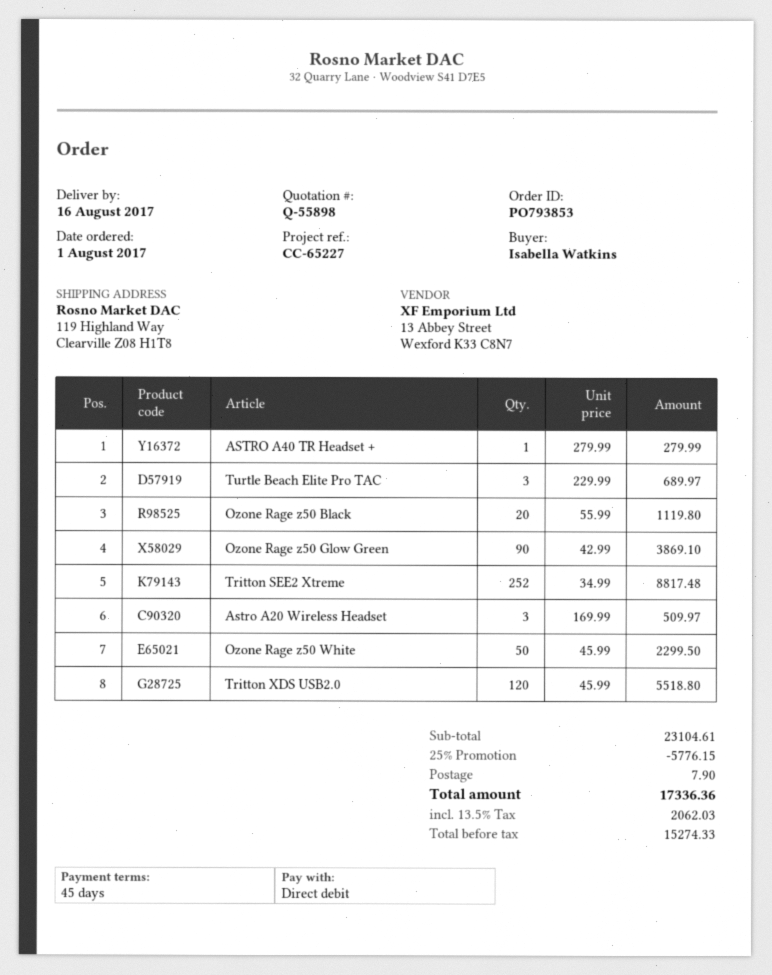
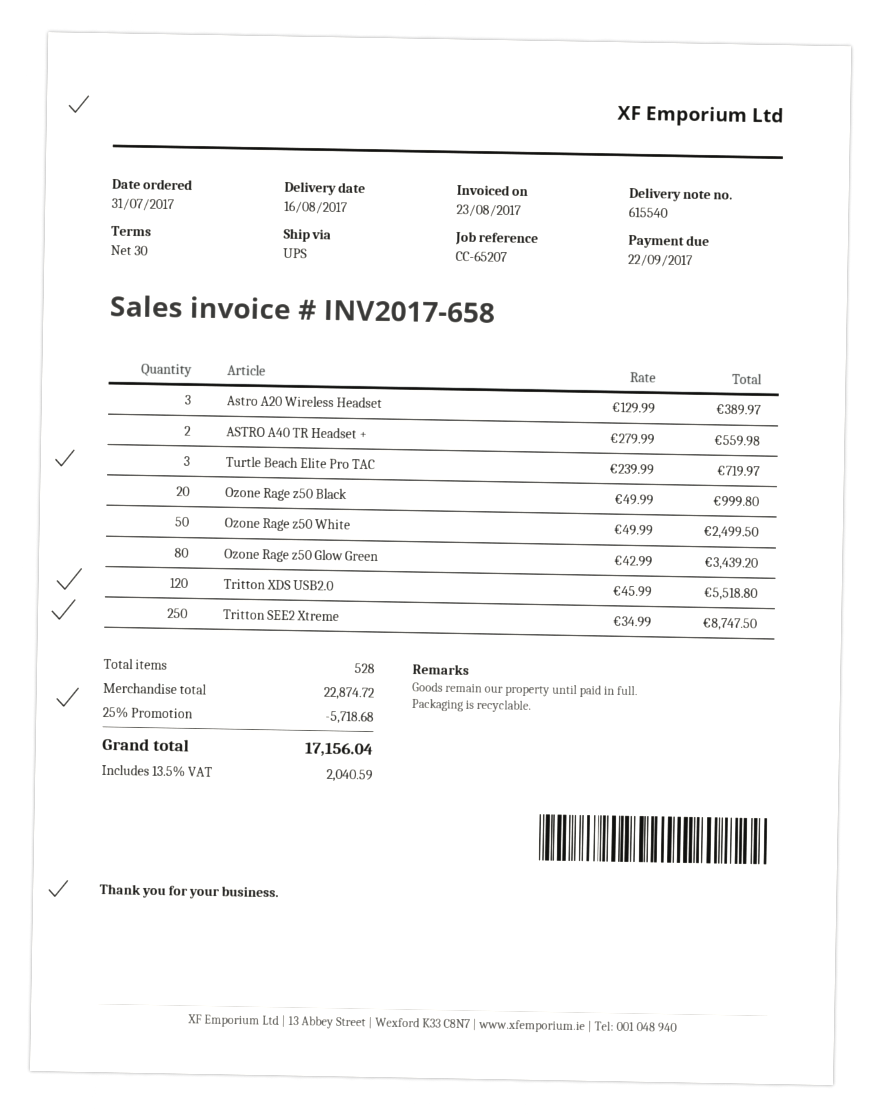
order date: 2017-08-01 -> 2017-07-31
payment terms: 45 days -> 30 days
reference: CC-65227 -> CC-65207
ASTRO A40 TR Headset +: 1 x 279.99 = 279.99 -> 2 x 279.99 = 559.98
Turtle Beach Elite Pro TAC: 3 x 229.99 = 689.97 -> 3 x 239.99 = 719.97
Ozone Rage z50 Black: 20 x 55.99 = 1119.80 -> 20 x 49.99 = 999.80
Ozone Rage z50 Glow Green: 90 x 42.99 = 3869.10 -> 80 x 42.99 = 3439.20
Tritton SEE2 Xtreme: 252 x 34.99 = 8817.48 -> 250 x 34.99 = 8747.50
Astro A20 Wireless Headset: 3 x 169.99 = 509.97 -> 3 x 129.99 = 389.97
Ozone Rage z50 White: 50 x 45.99 = 2299.50 -> 50 x 49.99 = 2499.50
subtotal: 23104.61 -> 22874.72
discount: 25% = 5776.15 -> 25% = 5718.68
shipping: 7.90 -> none
tax: 13.5% = 2062.03 -> 13.5% = 2040.59
total: 17336.36 -> 17156.04

